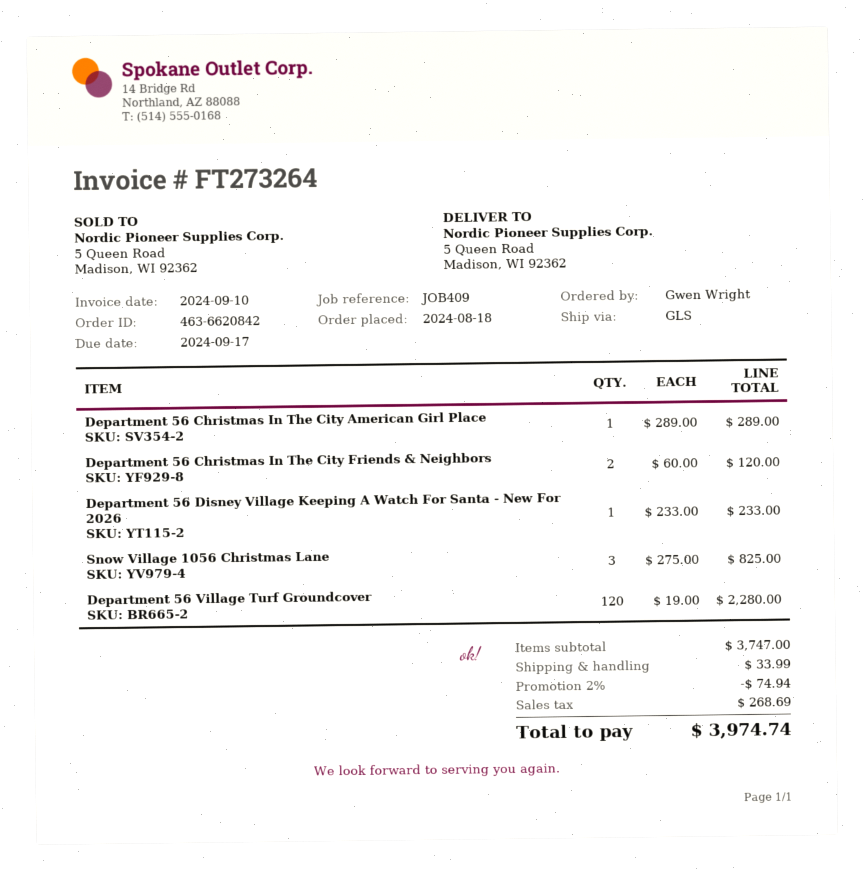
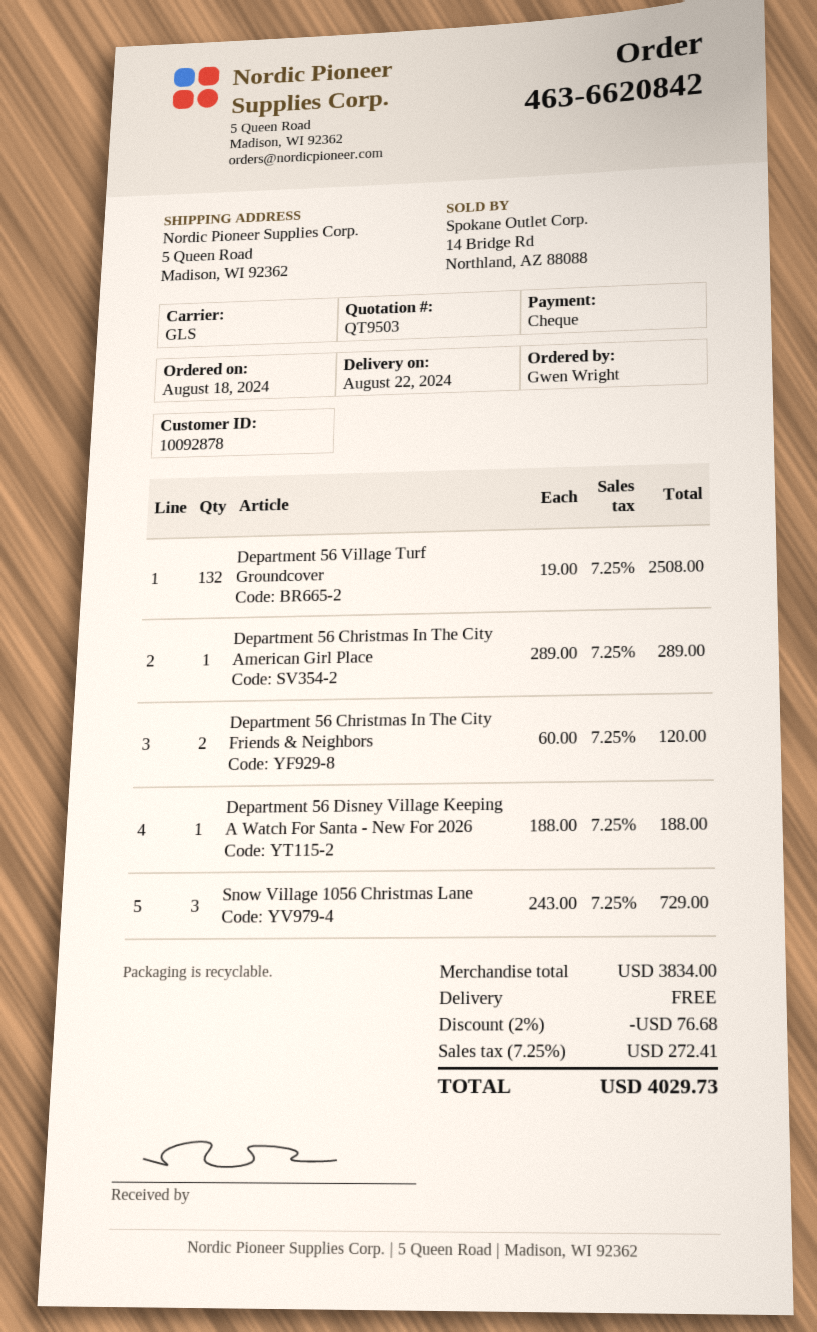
Department 56 Disney Village Keeping A Watch For Santa - New For 2026: 1 x 233.00 = 233.00 -> 1 x 188.00 = 188.00
Snow Village 1056 Christmas Lane: 3 x 275.00 = 825.00 -> 3 x 243.00 = 729.00
Department 56 Village Turf Groundcover: 120 x 19.00 = 2280.00 -> 132 x 19.00 = 2508.00
subtotal: 3747.00 -> 3834.00
discount: 2% = 74.94 -> 2% = 76.68
shipping: 33.99 -> 0.00
tax: 268.69 -> 272.41
total: 3974.74 -> 4029.73

